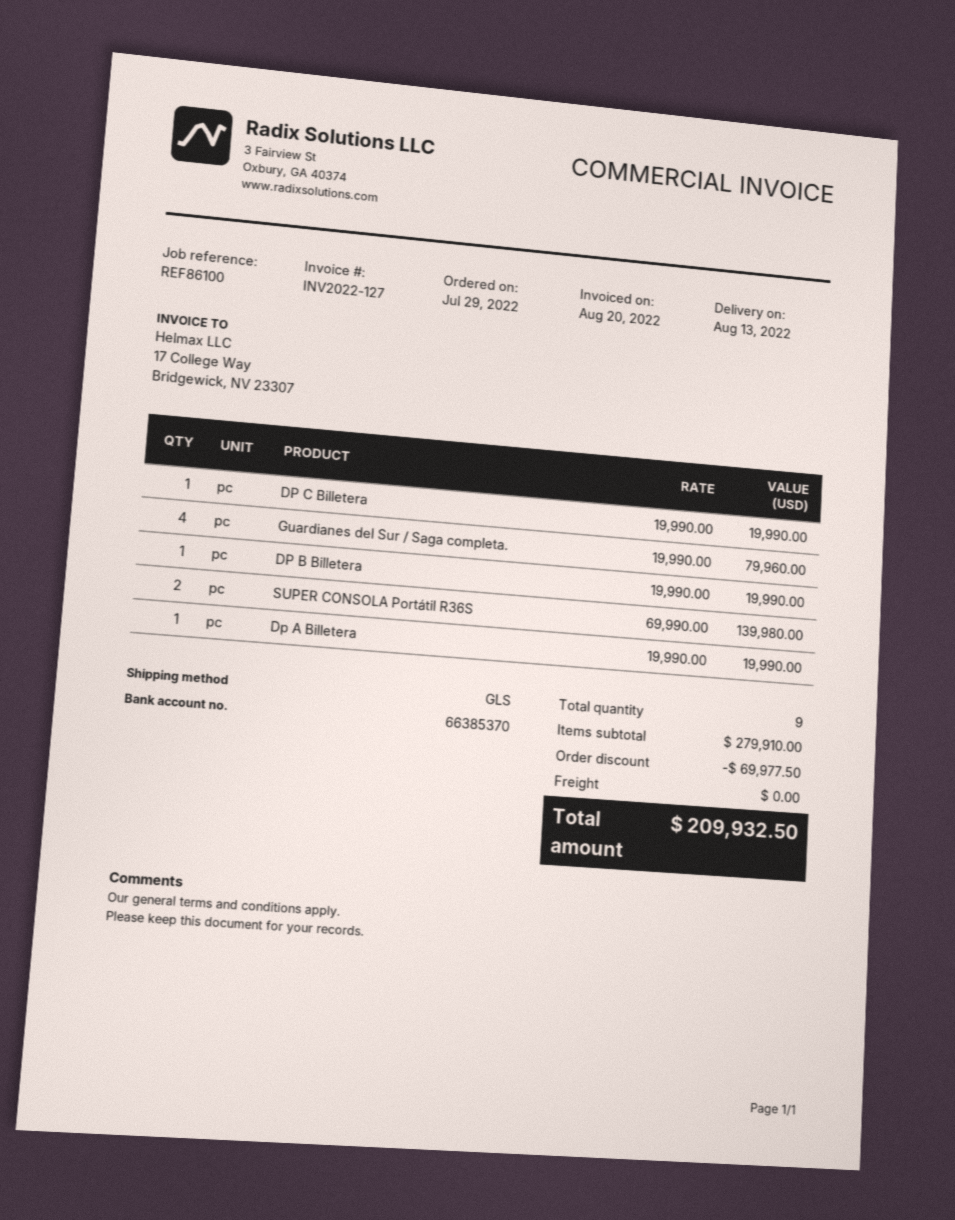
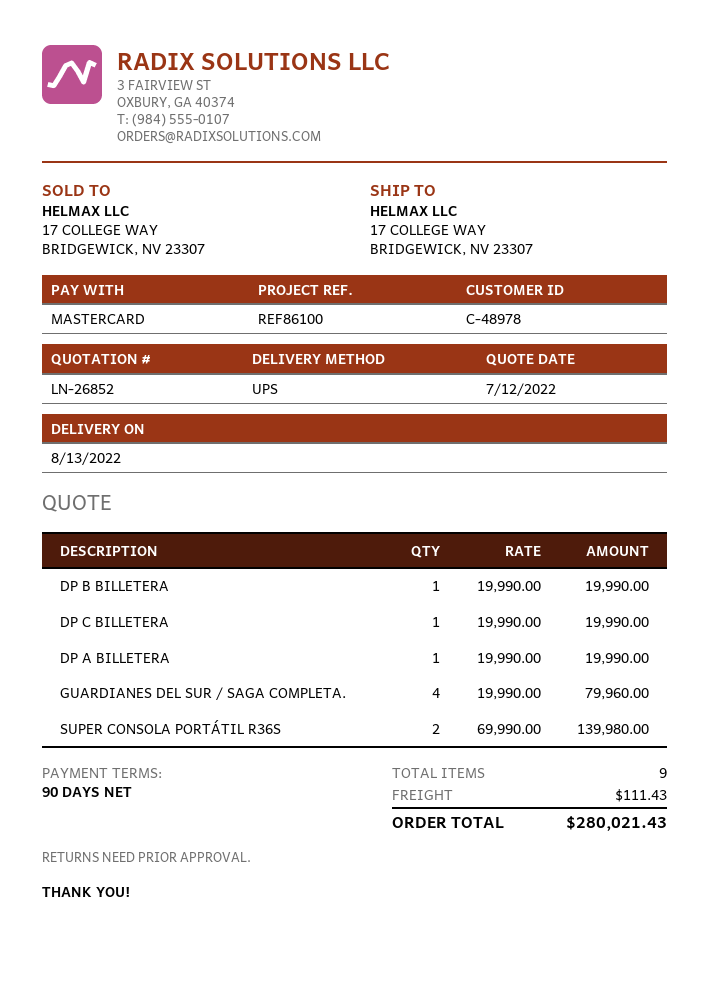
shipping method: GLS -> UPS
discount: 69977.50 -> none
shipping: 0.00 -> 111.43
total: 209932.50 -> 280021.43

